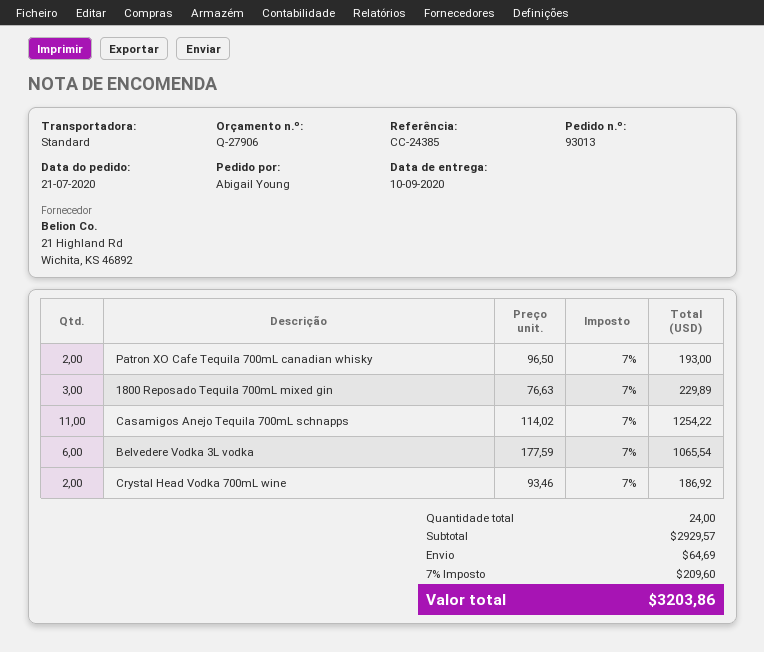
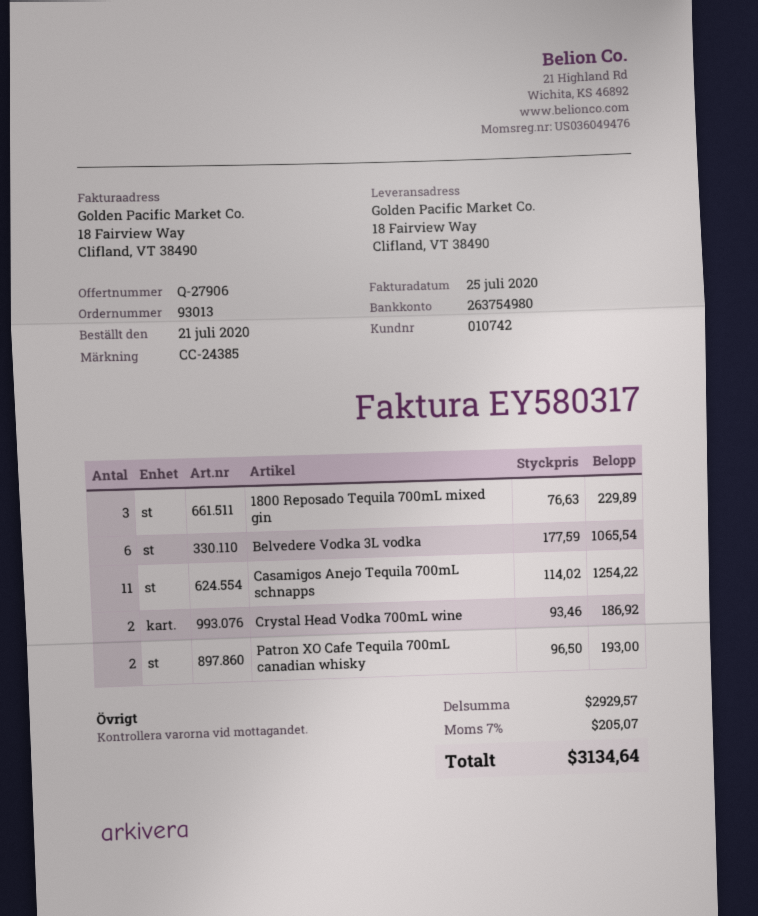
shipping: 64.69 -> none
tax: 7% = 209.60 -> 7% = 205.07
total: 3203.86 -> 3134.64

